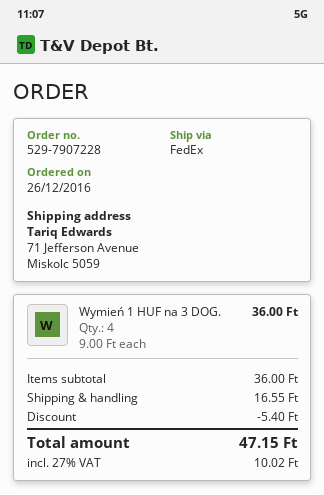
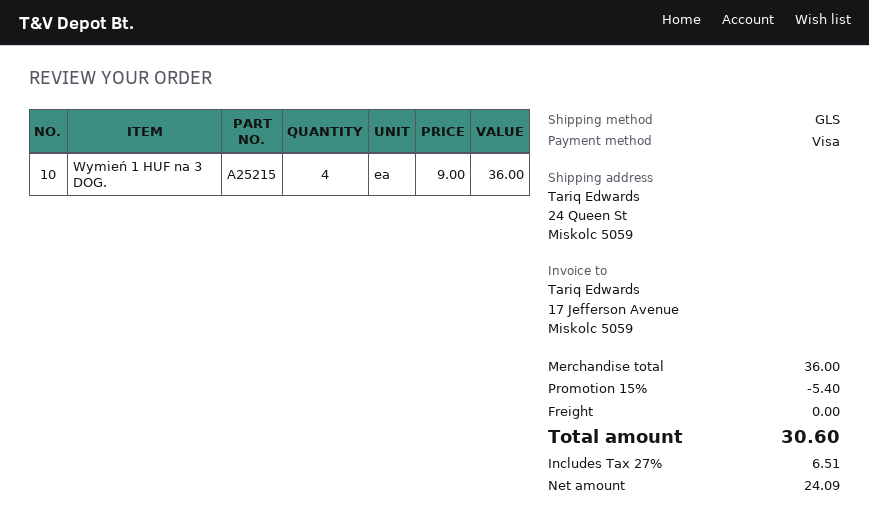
shipping method: FedEx -> GLS
ship to: 71 Jefferson Avenue, Miskolc 5059 -> 24 Queen St, Miskolc 5059
shipping: 16.55 -> 0.00
tax: 27% = 10.02 -> 27% = 6.51
total: 47.15 -> 30.60

